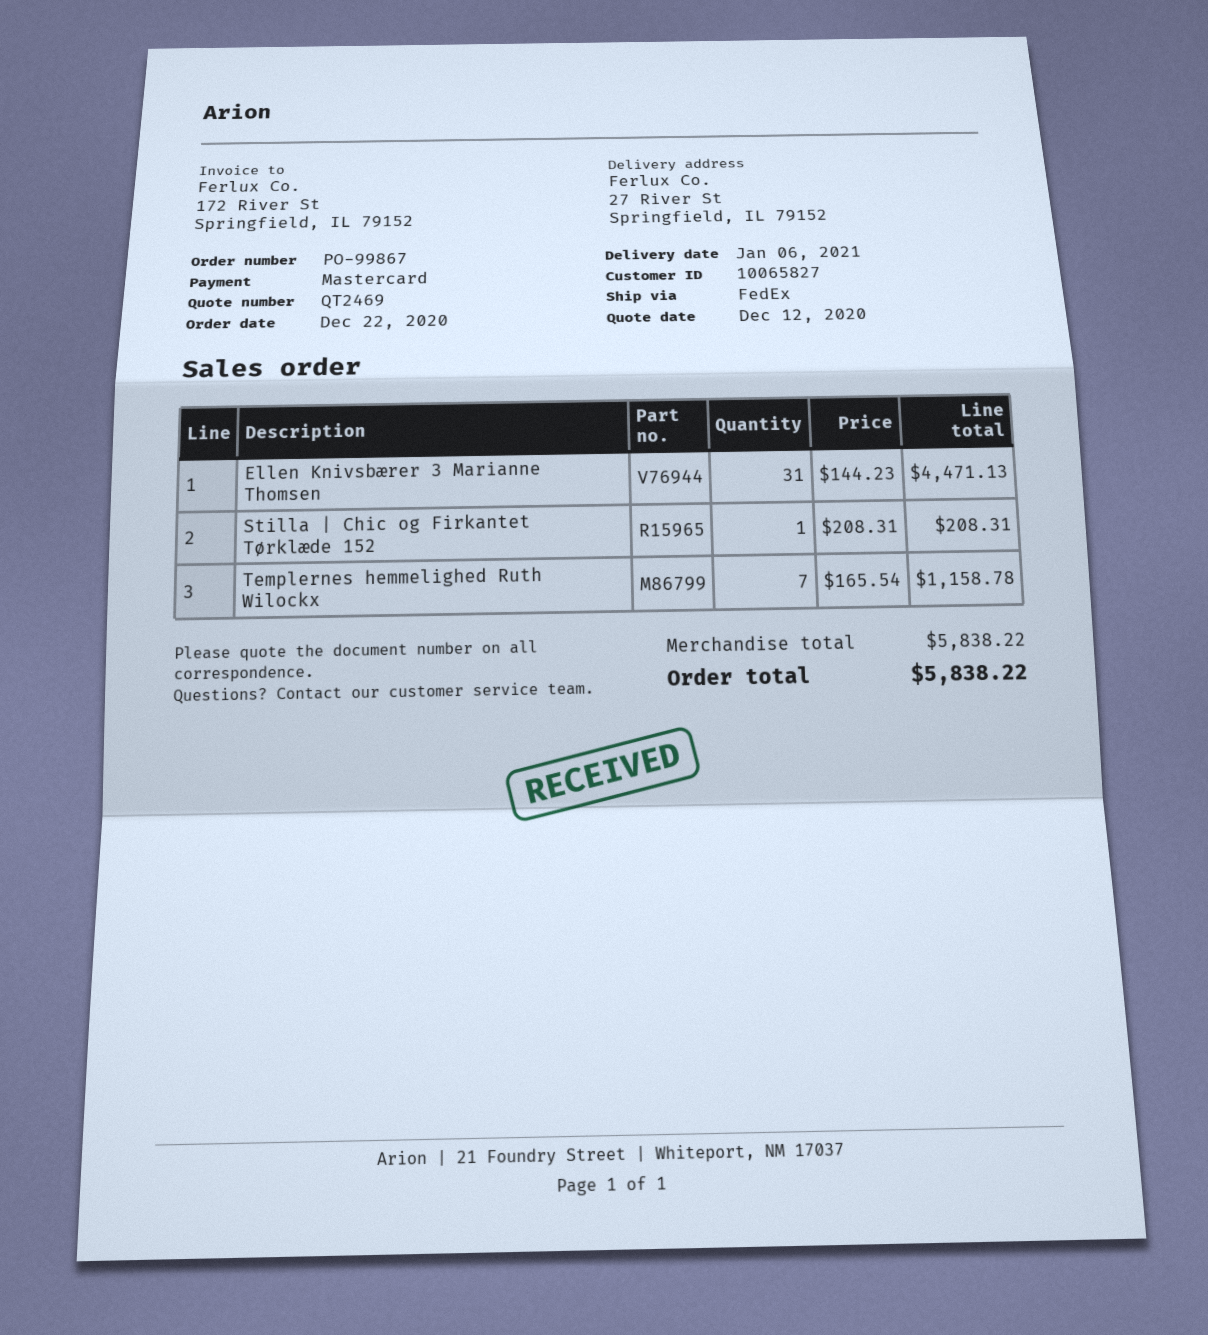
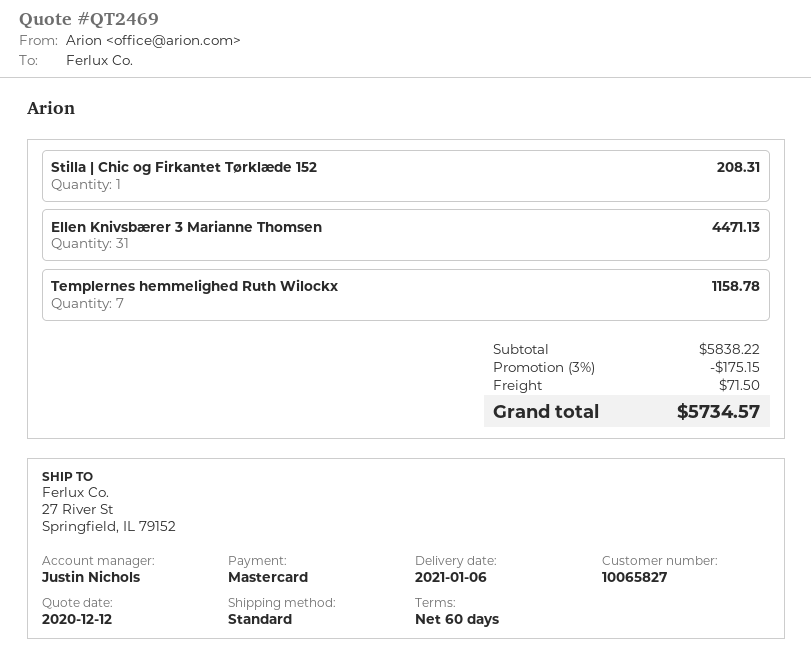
shipping method: FedEx -> standard
discount: none -> 3% = 175.15
shipping: none -> 71.50
total: 5838.22 -> 5734.57

